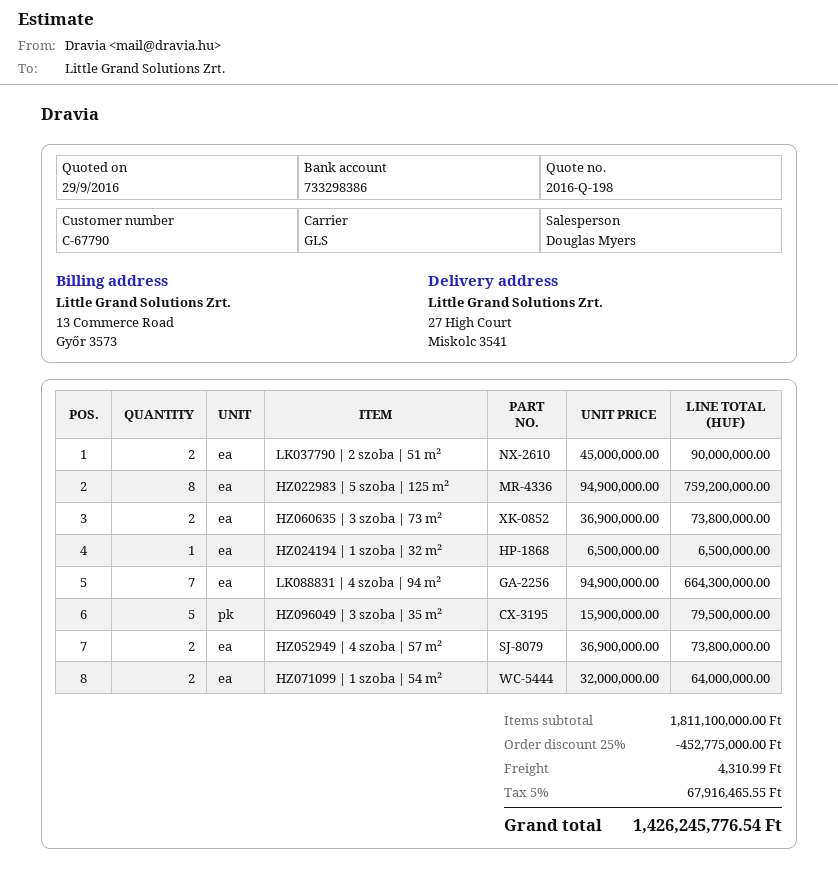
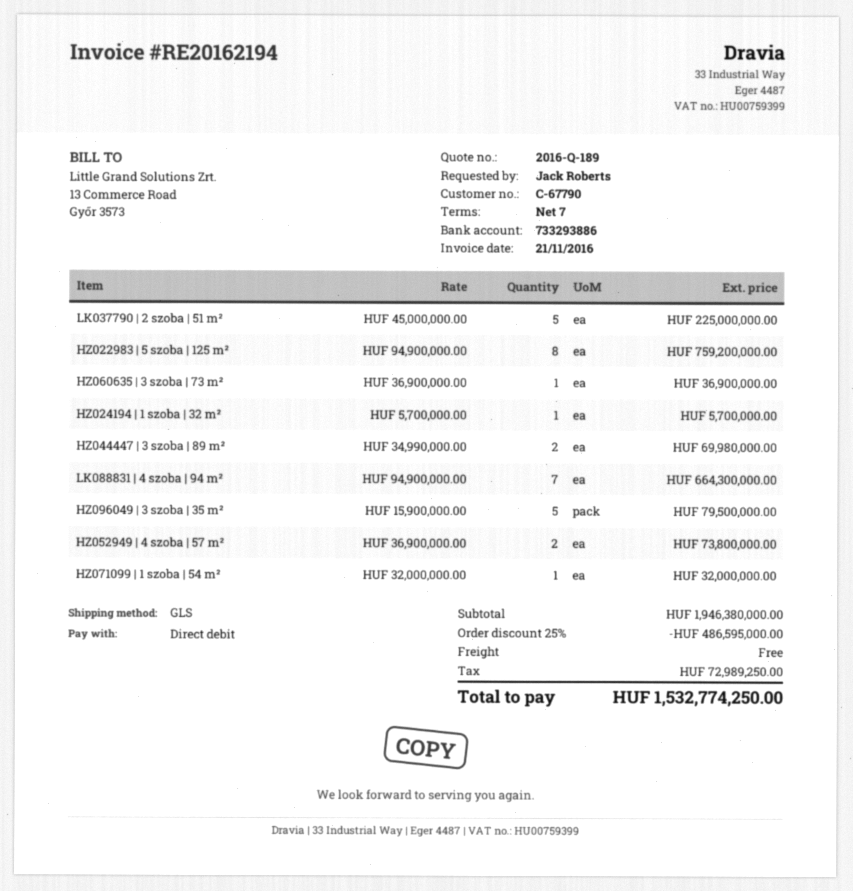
quote number: 2016-Q-198 -> 2016-Q-189
bank account: 733298386 -> 733293886
LK037790 | 2 szoba | 51 m²: 2 x 45000000.00 = 90000000.00 -> 5 x 45000000.00 = 225000000.00
HZ060635 | 3 szoba | 73 m²: 2 x 36900000.00 = 73800000.00 -> 1 x 36900000.00 = 36900000.00
HZ024194 | 1 szoba | 32 m²: 1 x 6500000.00 = 6500000.00 -> 1 x 5700000.00 = 5700000.00
HZ071099 | 1 szoba | 54 m²: 2 x 32000000.00 = 64000000.00 -> 1 x 32000000.00 = 32000000.00
HZ044447 | 3 szoba | 89 m²: none -> 2 x 34990000.00 = 69980000.00
subtotal: 1811100000.00 -> 1946380000.00
discount: 25% = 452775000.00 -> 25% = 486595000.00
shipping: 4310.99 -> 0.00
tax: 67916465.55 -> 72989250.00
total: 1426245776.54 -> 1532774250.00

